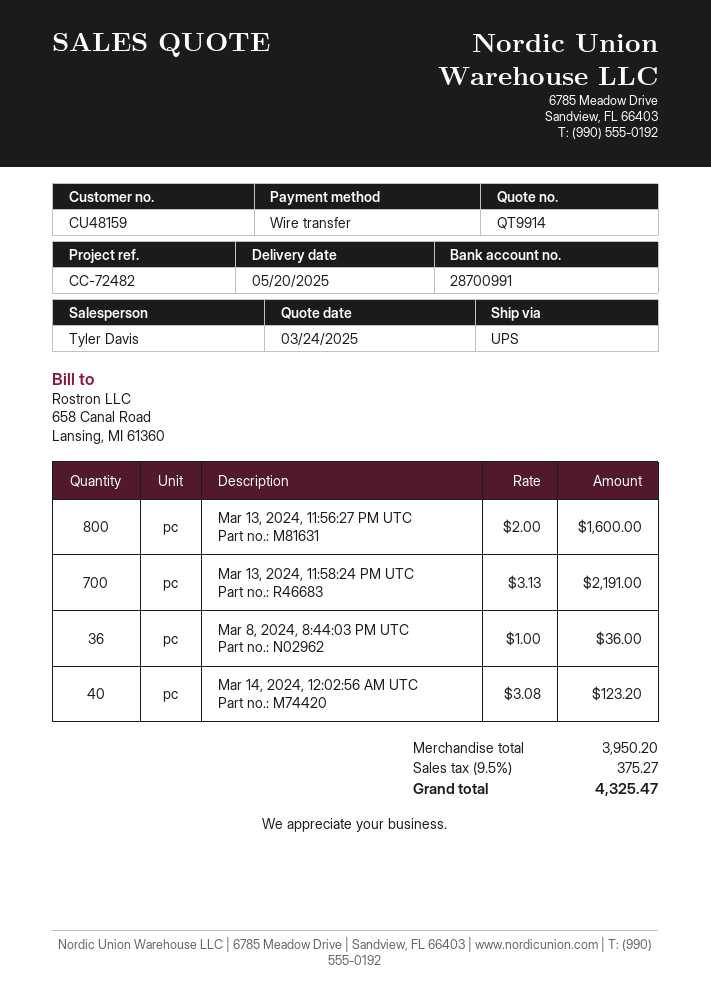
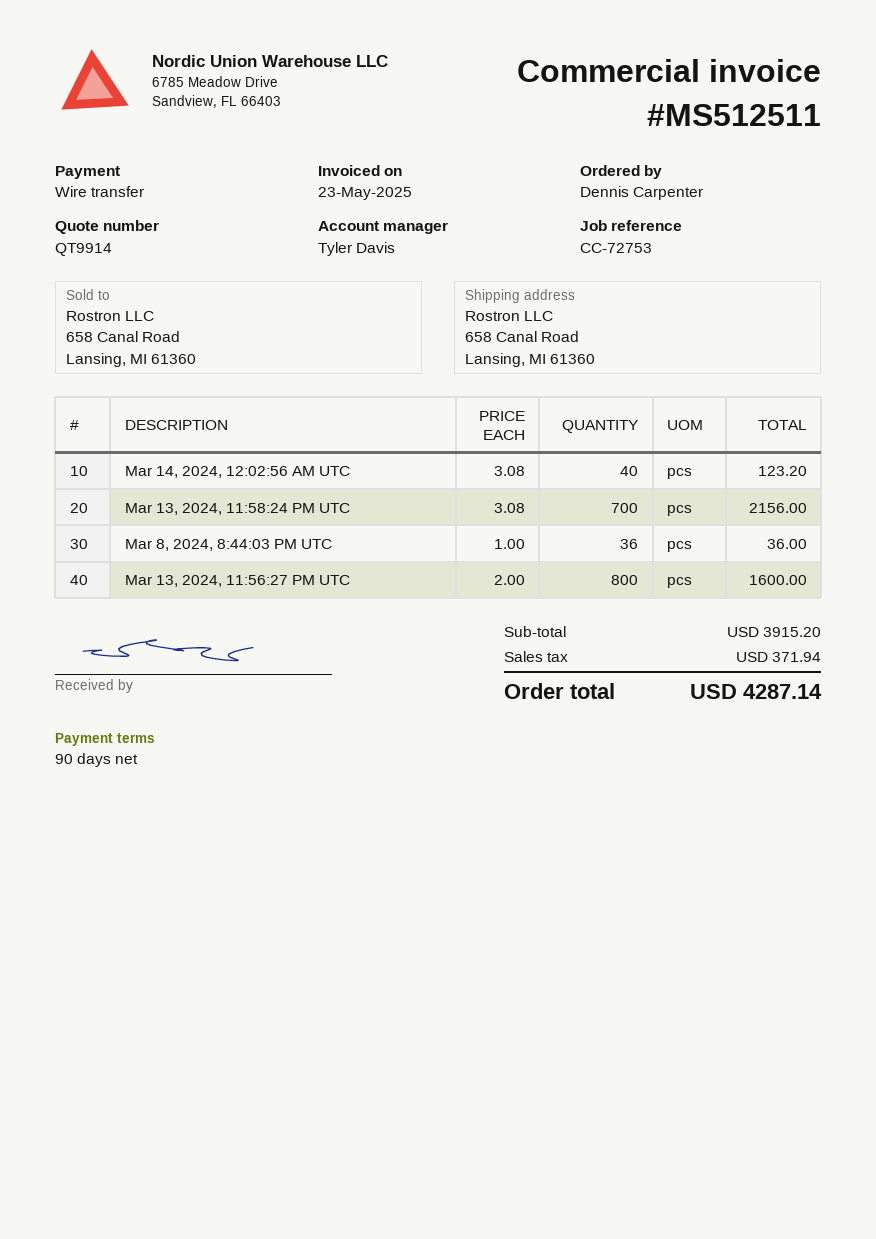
reference: CC-72482 -> CC-72753
Mar 13, 2024, 11:58:24 PM UTC: 700 x 3.13 = 2191.00 -> 700 x 3.08 = 2156.00
subtotal: 3950.20 -> 3915.20
tax: 375.27 -> 371.94
total: 4325.47 -> 4287.14

